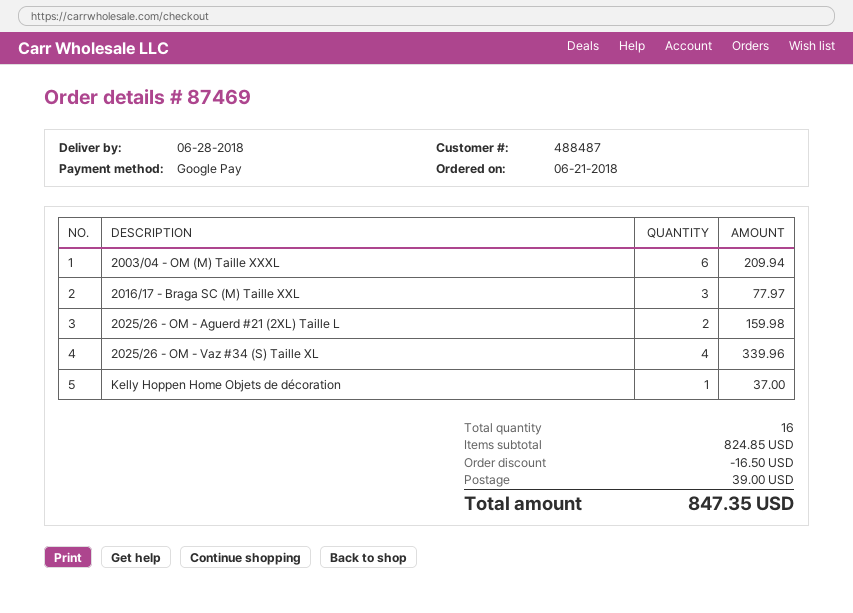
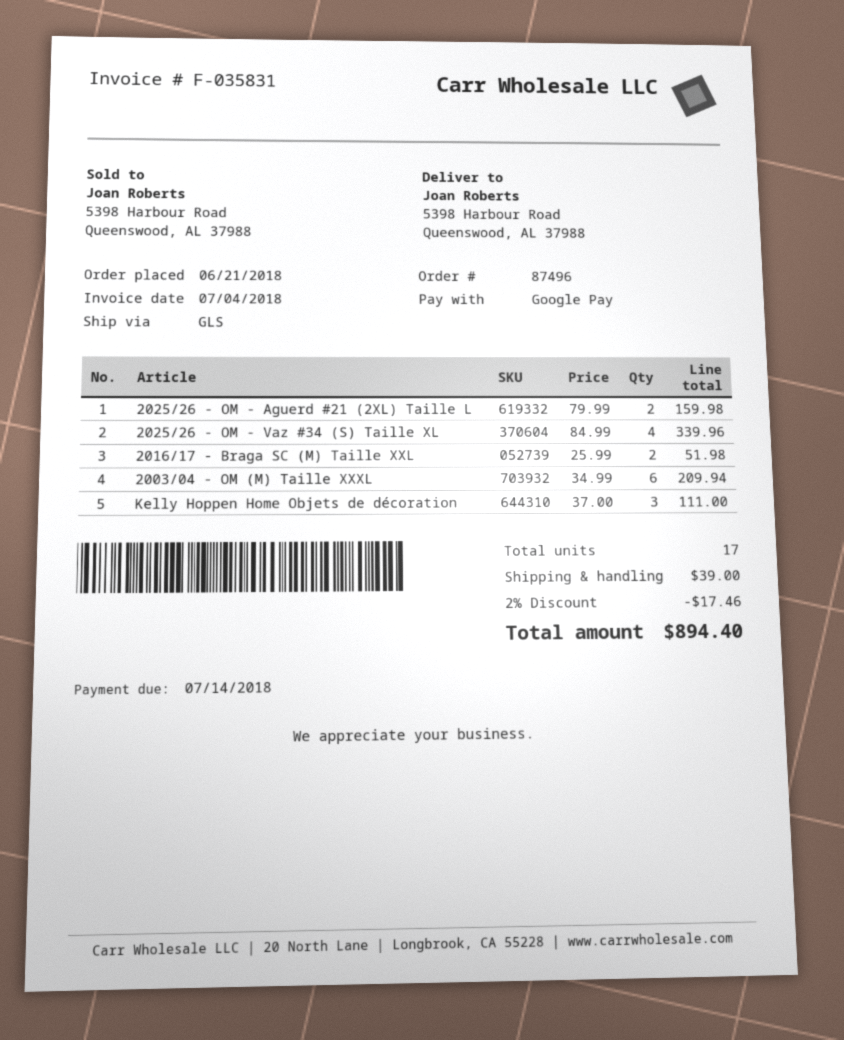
order number: 87469 -> 87496
2016/17 - Braga SC (M) Taille XXL: 3 for 77.97 -> 2 for 51.98
Kelly Hoppen Home Objets de décoration: 1 for 37.00 -> 3 for 111.00
total quantity: 16 -> 17
discount: 16.50 -> 17.46
total: 847.35 -> 894.40

